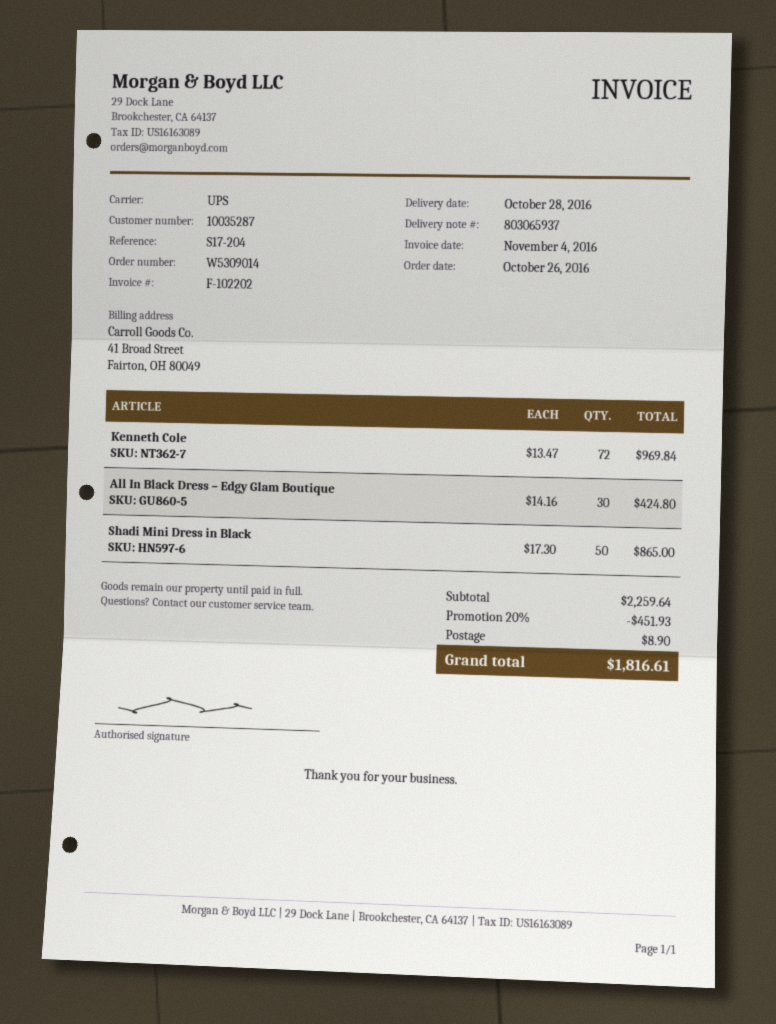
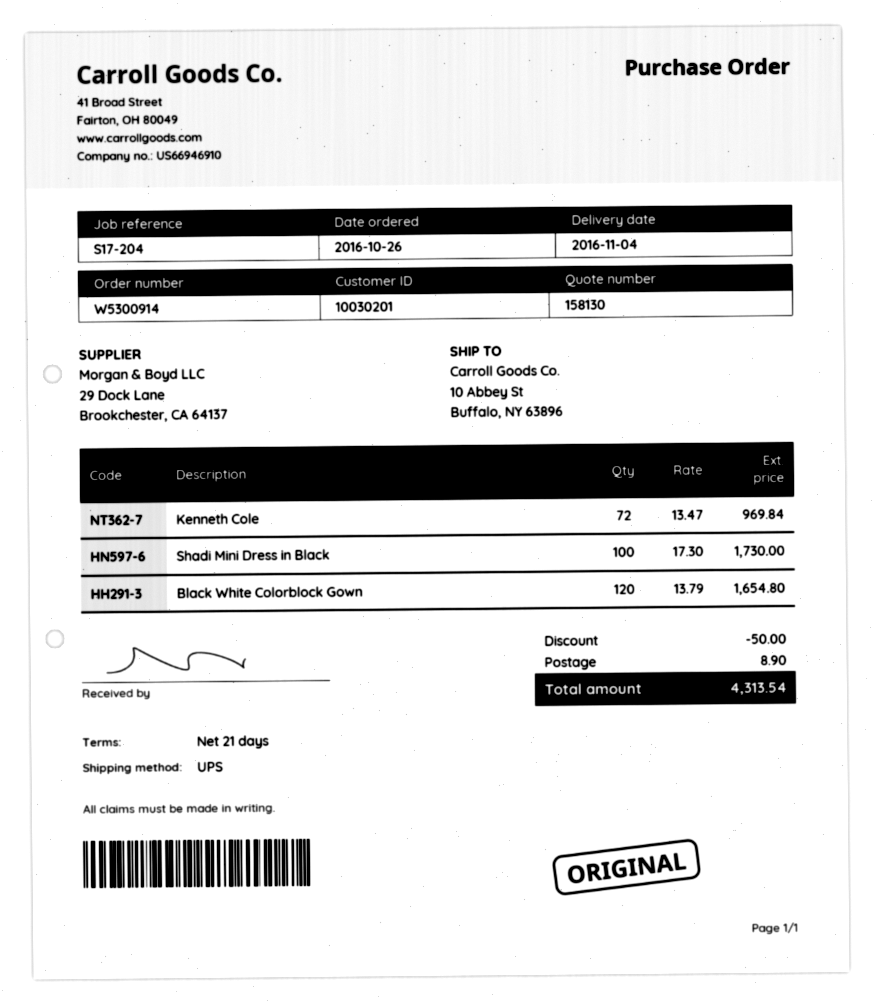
order number: W5309014 -> W5300914
delivery date: 2016-10-28 -> 2016-11-04
customer number: 10035287 -> 10030201
All In Black Dress – Edgy Glam Boutique: 30 x 14.16 = 424.80 -> none
Shadi Mini Dress in Black: 50 x 17.30 = 865.00 -> 100 x 17.30 = 1730.00
Black White Colorblock Gown: none -> 120 x 13.79 = 1654.80
discount: 451.93 -> 50.00
total: 1816.61 -> 4313.54

